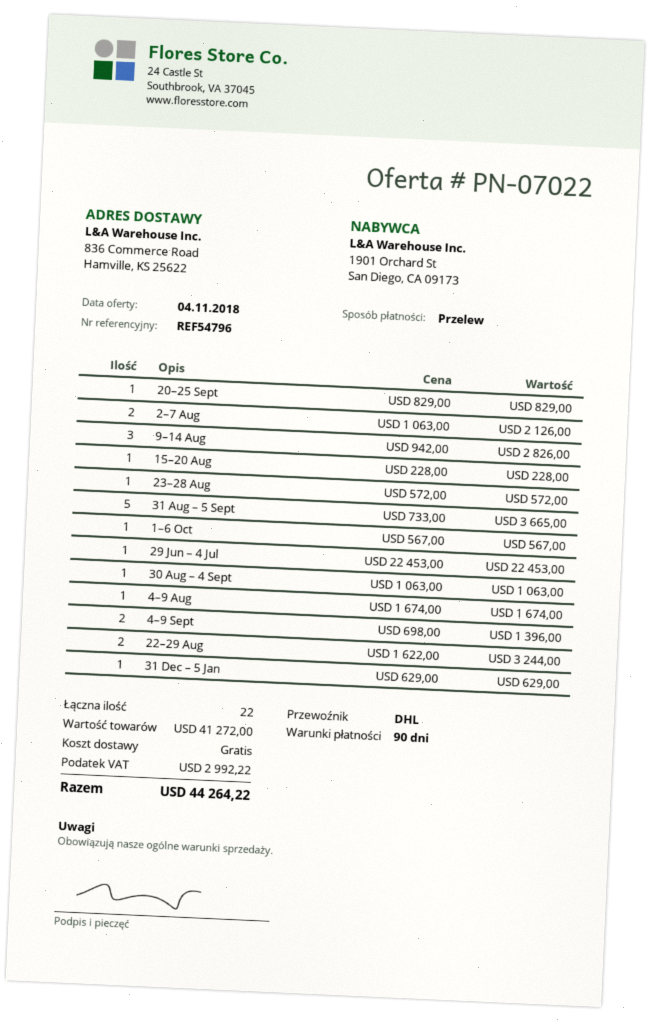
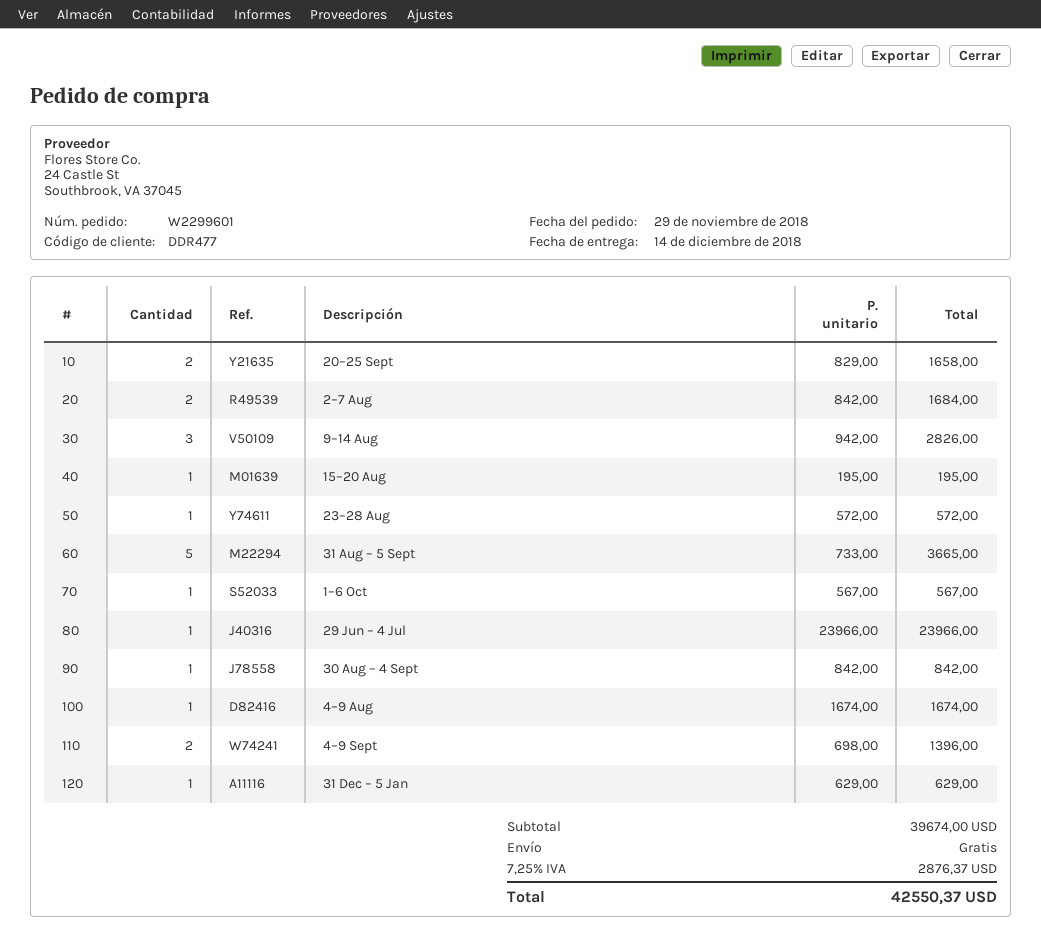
20–25 Sept: 1 x 829.00 = 829.00 -> 2 x 829.00 = 1658.00
2–7 Aug: 2 x 1063.00 = 2126.00 -> 2 x 842.00 = 1684.00
15–20 Aug: 1 x 228.00 = 228.00 -> 1 x 195.00 = 195.00
29 Jun – 4 Jul: 1 x 22453.00 = 22453.00 -> 1 x 23966.00 = 23966.00
30 Aug – 4 Sept: 1 x 1063.00 = 1063.00 -> 1 x 842.00 = 842.00
22–29 Aug: 2 x 1622.00 = 3244.00 -> none
subtotal: 41272.00 -> 39674.00
tax: 2992.22 -> 2876.37
total: 44264.22 -> 42550.37

